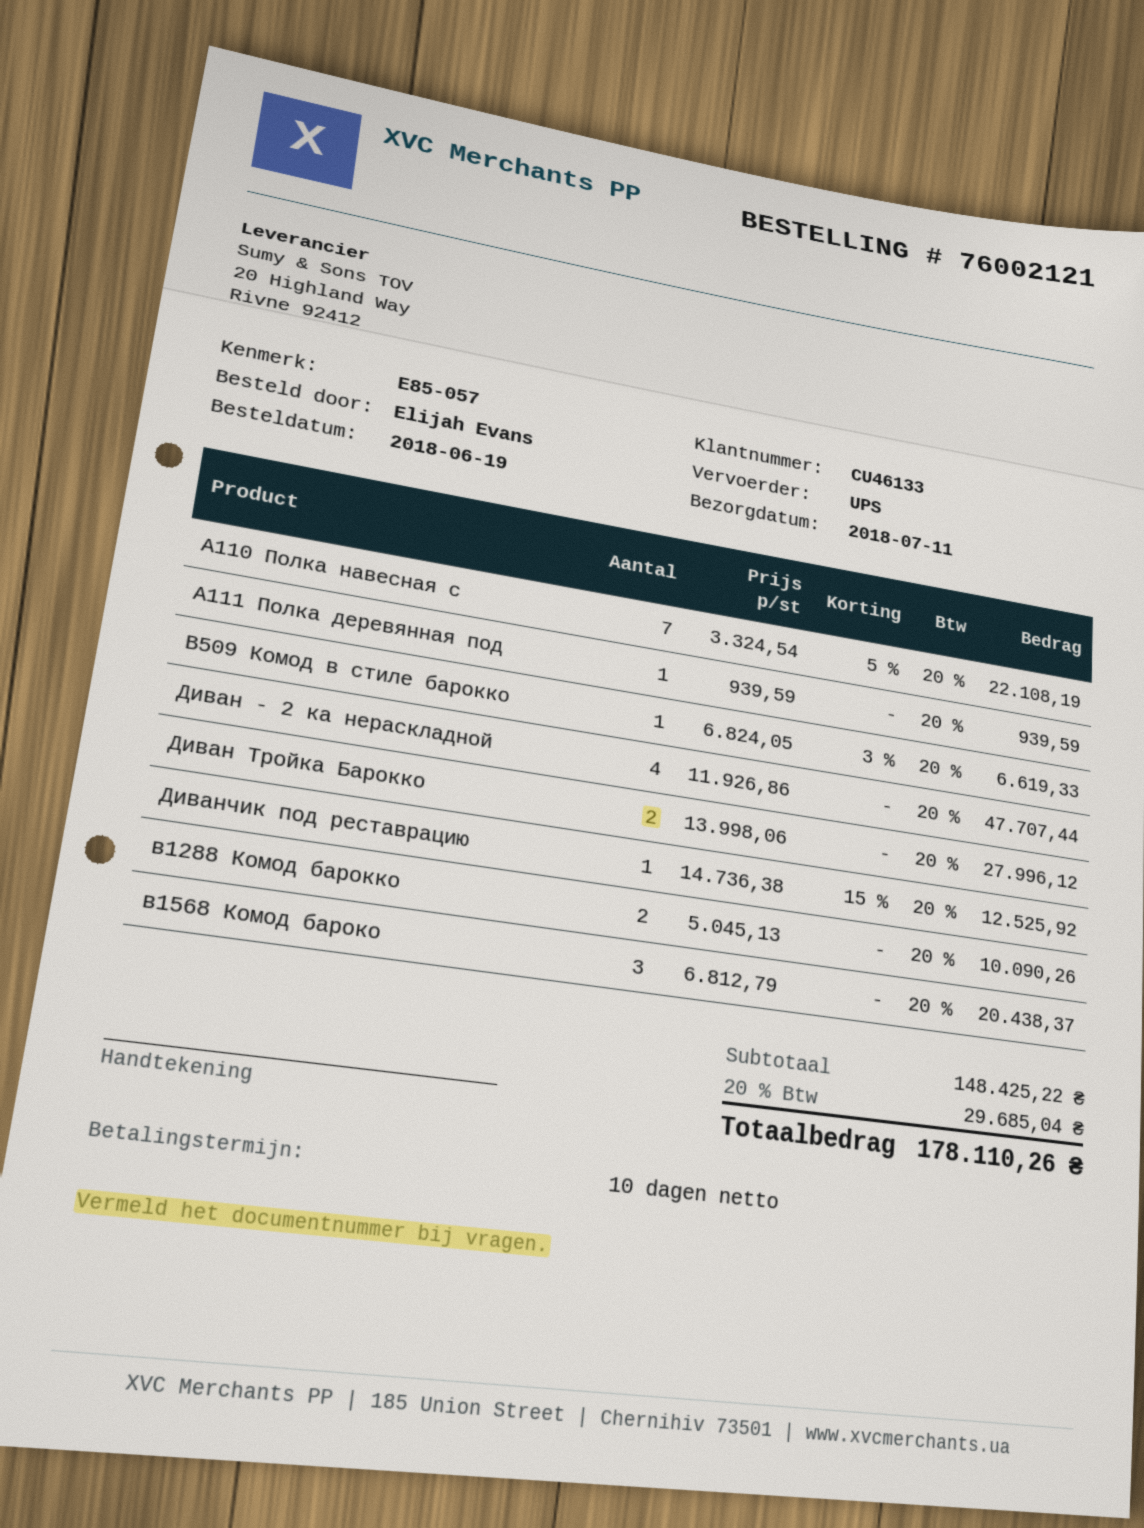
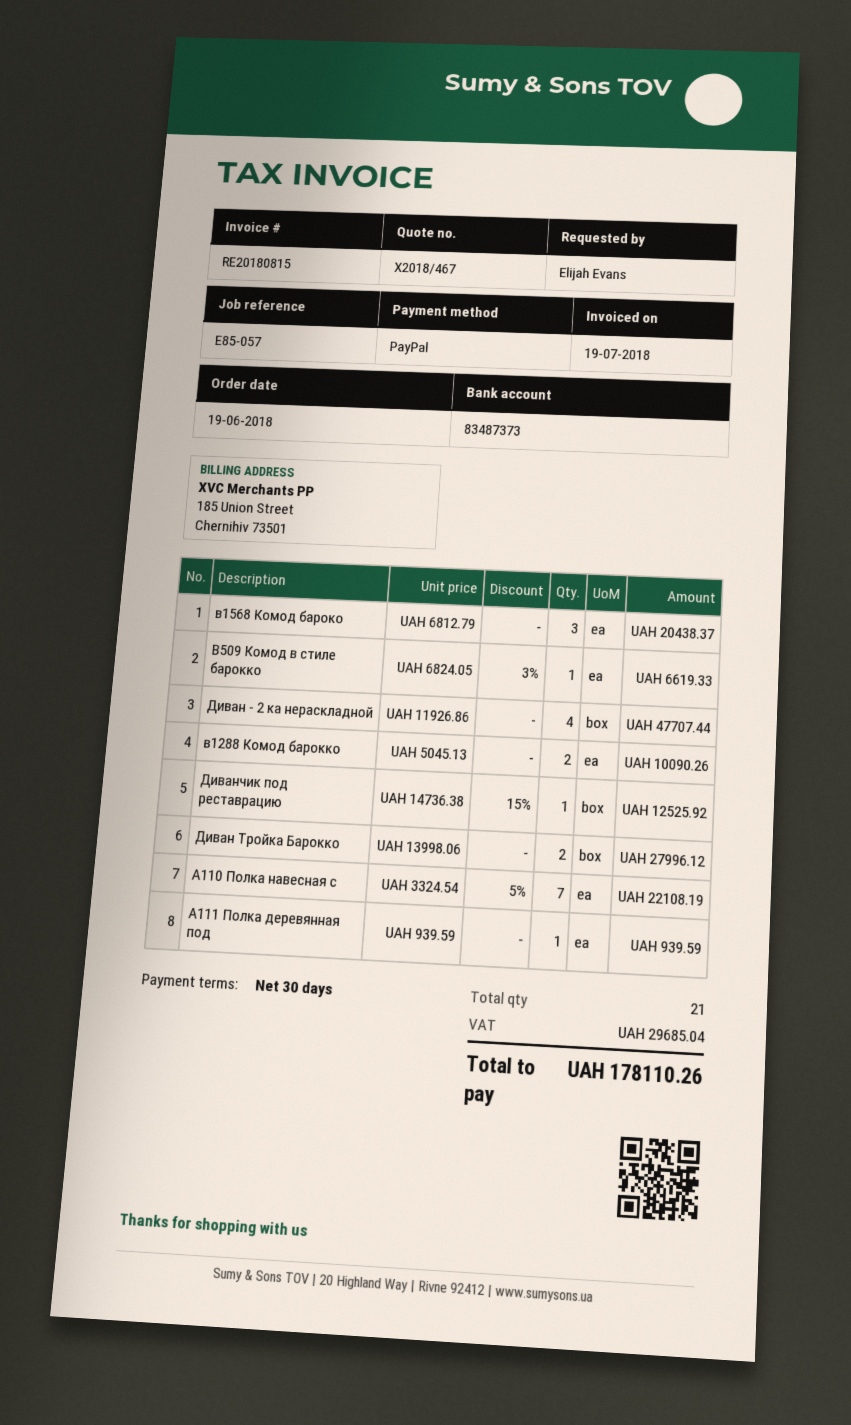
payment terms: 10 days -> 30 days

